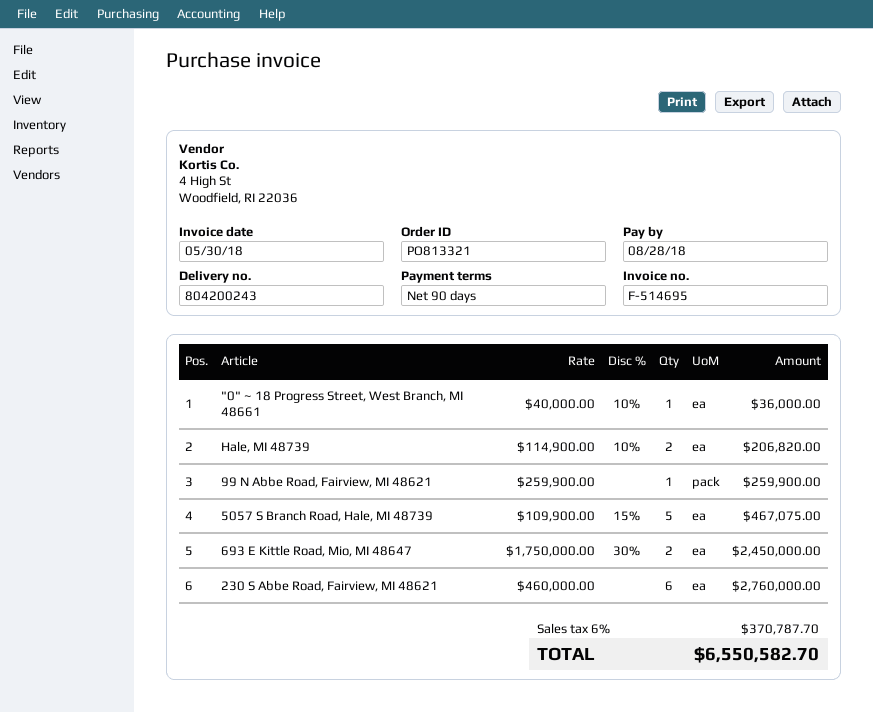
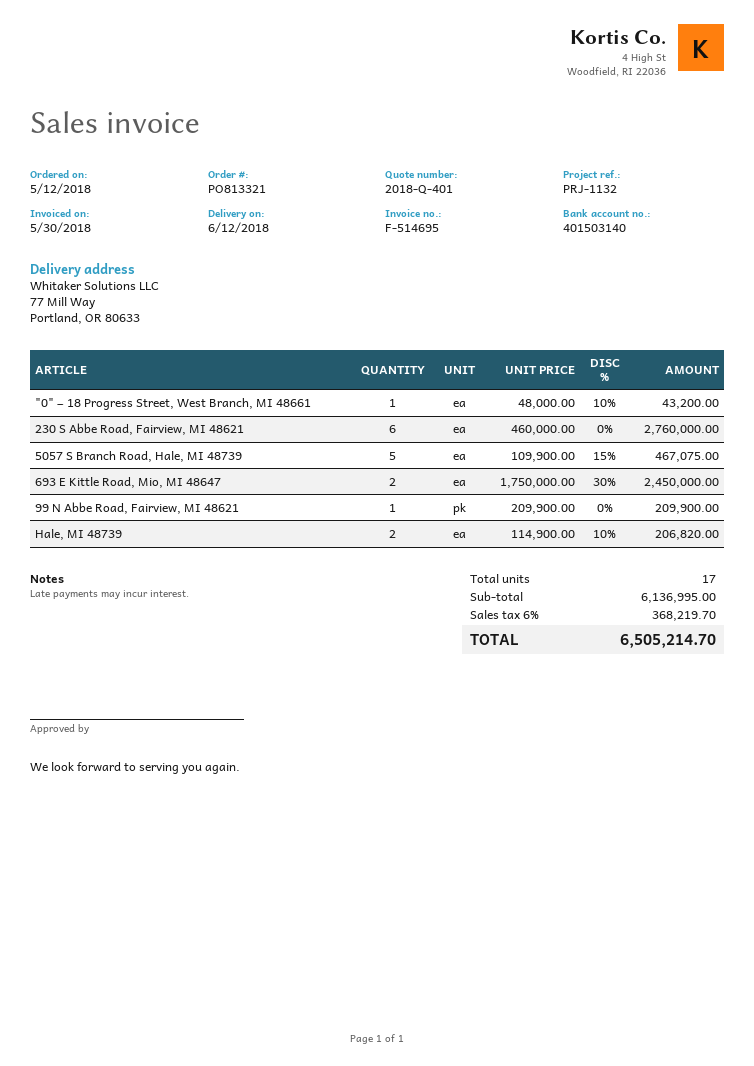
"0" ~ 18 Progress Street, West Branch, MI 48661: 1 x 40000.00 - 10% = 36000.00 -> 1 x 48000.00 - 10% = 43200.00
99 N Abbe Road, Fairview, MI 48621: 1 x 259900.00 = 259900.00 -> 1 x 209900.00 = 209900.00
tax: 6% = 370787.70 -> 6% = 368219.70
total: 6550582.70 -> 6505214.70

